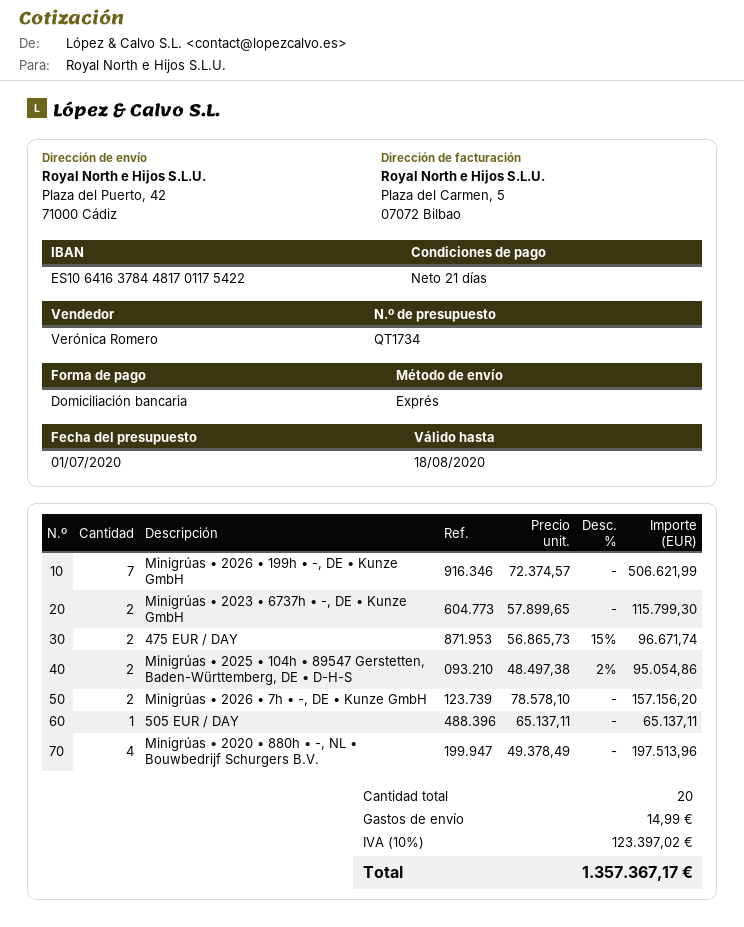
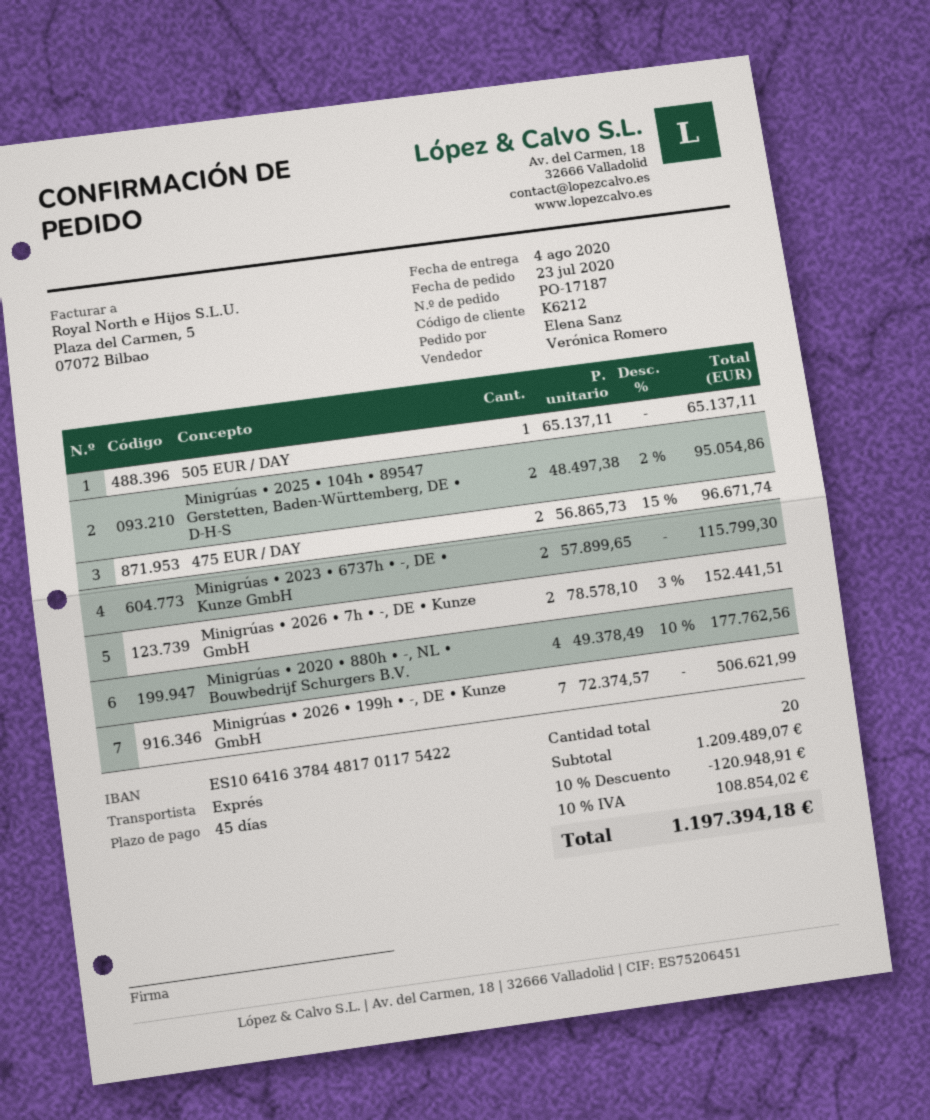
payment terms: 21 days -> 45 days
Minigrúas • 2026 • 7h • -, DE • Kunze GmbH: 2 x 78578.10 = 157156.20 -> 2 x 78578.10 - 3% = 152441.51
Minigrúas • 2020 • 880h • -, NL • Bouwbedrijf Schurgers B.V.: 4 x 49378.49 = 197513.96 -> 4 x 49378.49 - 10% = 177762.56
discount: none -> 10% = 120948.91
shipping: 14.99 -> none
tax: 10% = 123397.02 -> 10% = 108854.02
total: 1357367.17 -> 1197394.18

